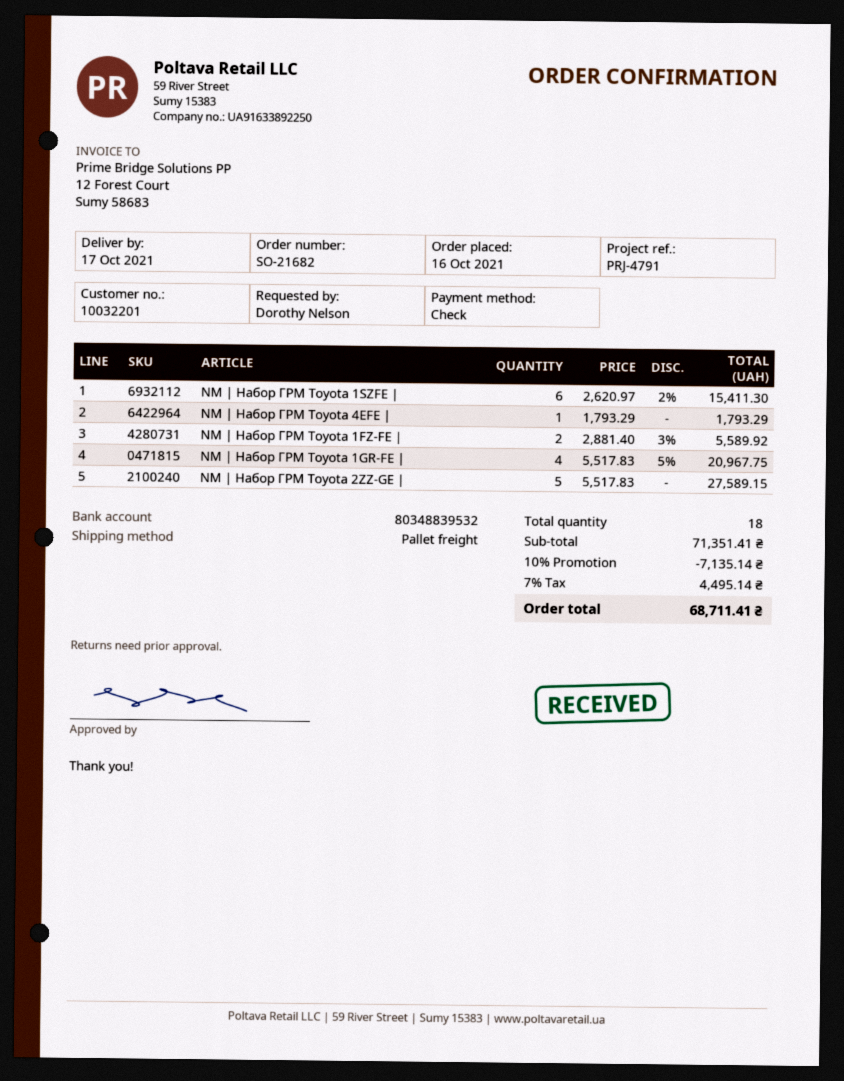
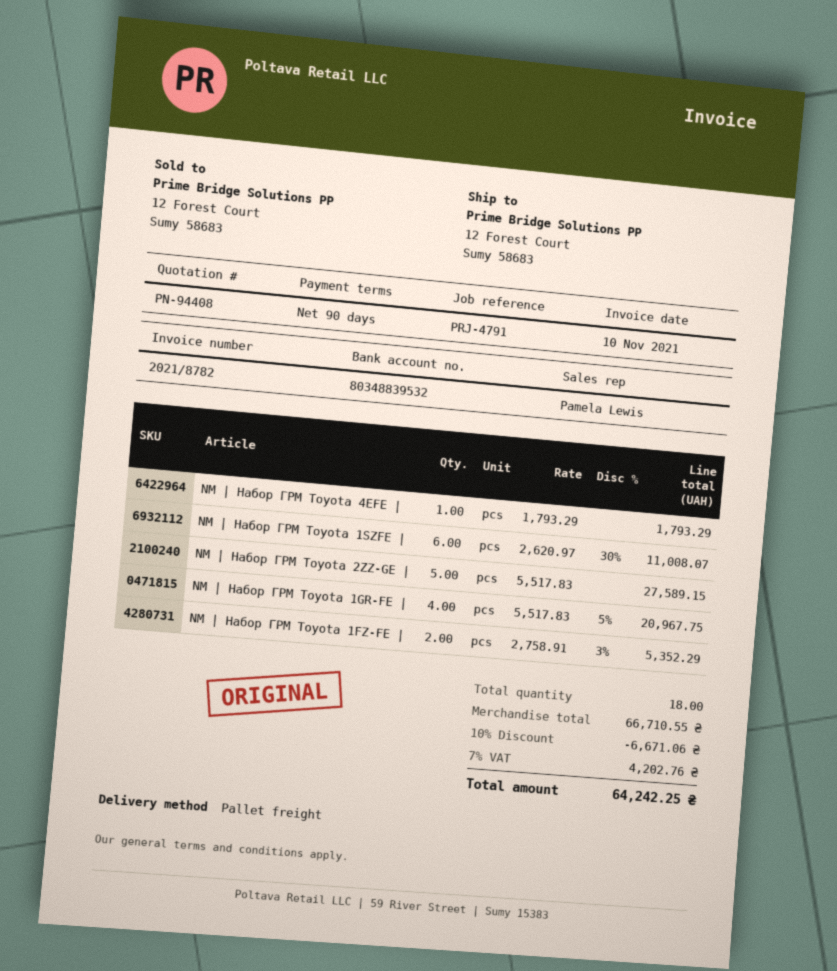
NM | Набор ГРМ Toyota 1SZFE |: 6 x 2620.97 - 2% = 15411.30 -> 6 x 2620.97 - 30% = 11008.07
NM | Набор ГРМ Toyota 1FZ-FE |: 2 x 2881.40 - 3% = 5589.92 -> 2 x 2758.91 - 3% = 5352.29
subtotal: 71351.41 -> 66710.55
discount: 10% = 7135.14 -> 10% = 6671.06
tax: 7% = 4495.14 -> 7% = 4202.76
total: 68711.41 -> 64242.25

